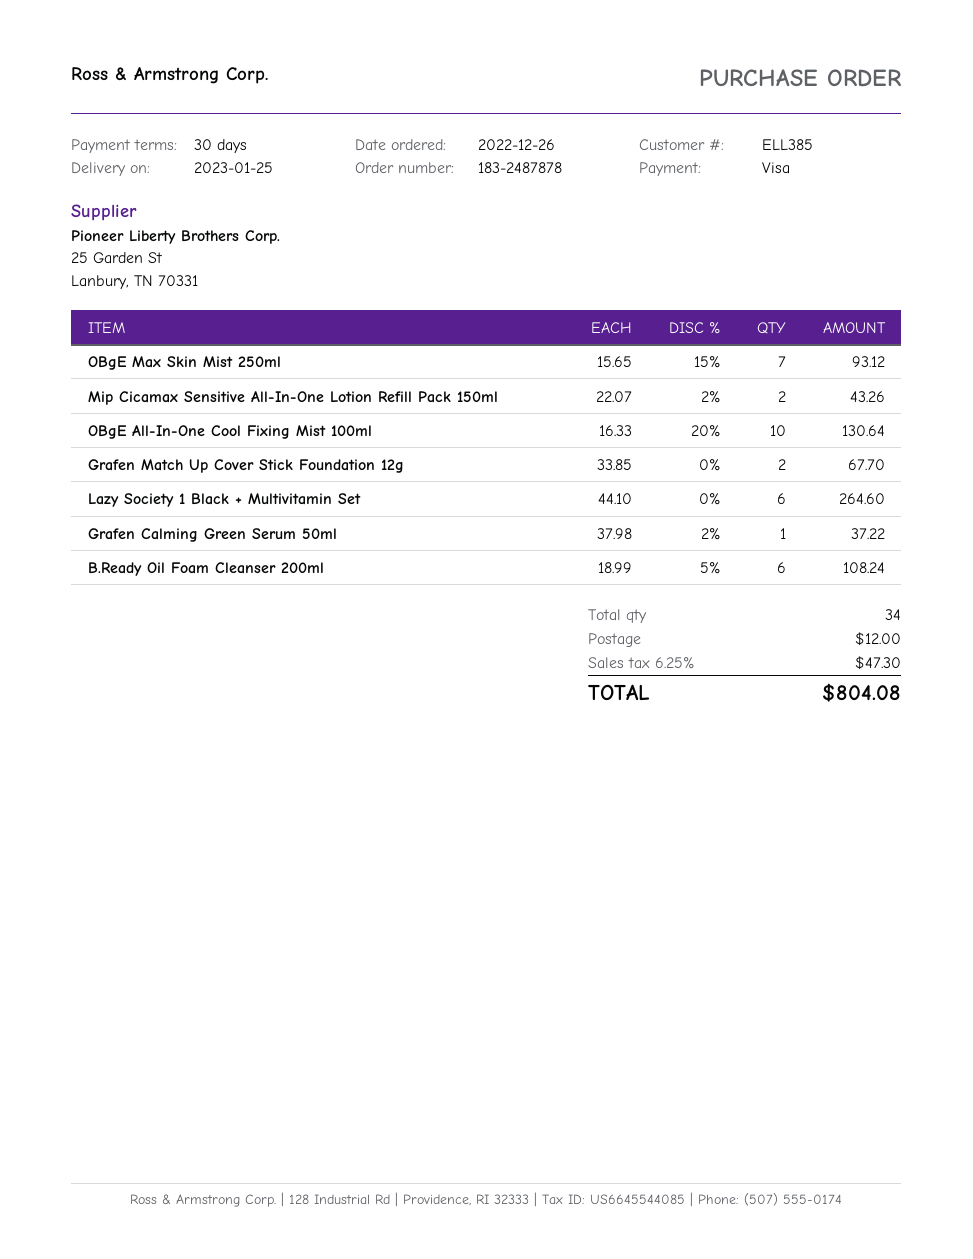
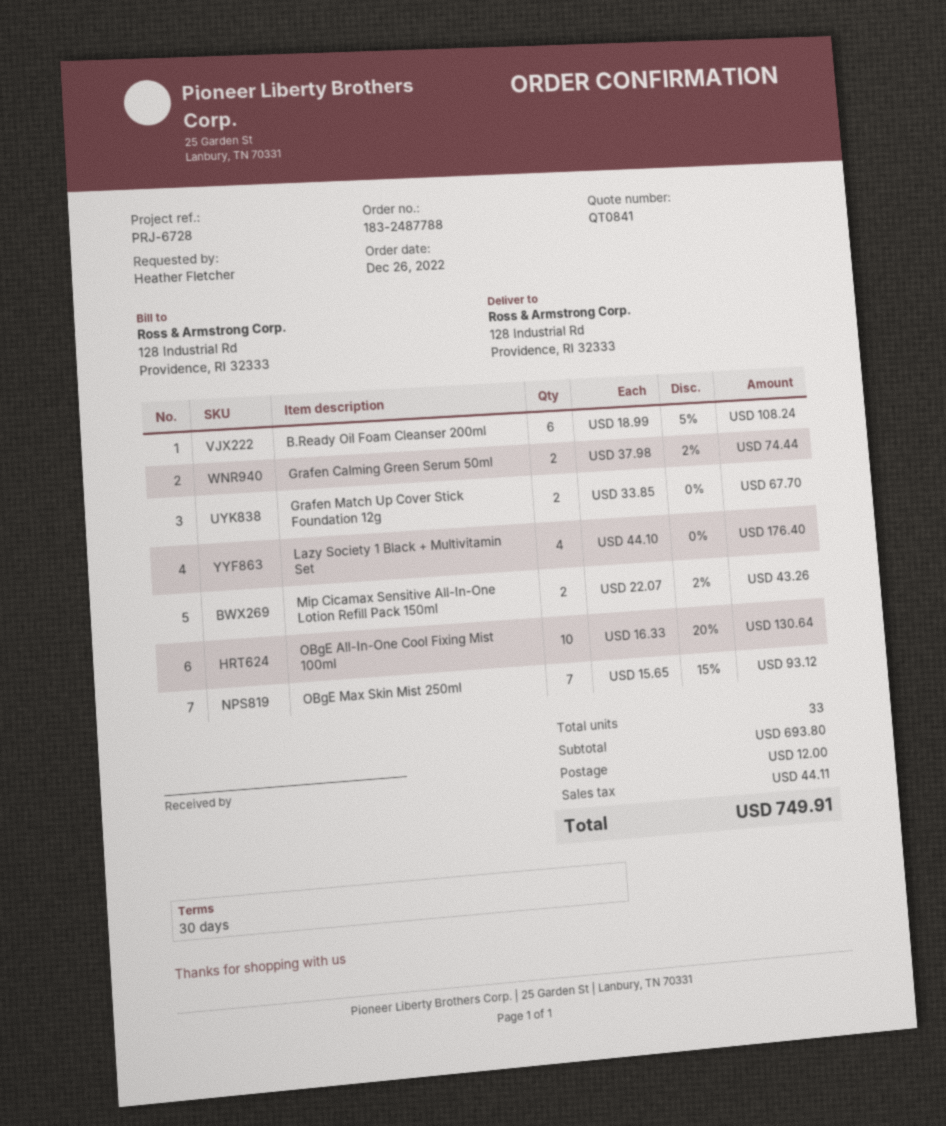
order number: 183-2487878 -> 183-2487788
Lazy Society 1 Black + Multivitamin Set: 6 x 44.10 = 264.60 -> 4 x 44.10 = 176.40
Grafen Calming Green Serum 50ml: 1 x 37.98 - 2% = 37.22 -> 2 x 37.98 - 2% = 74.44
total quantity: 34 -> 33
tax: 47.30 -> 44.11
total: 804.08 -> 749.91

